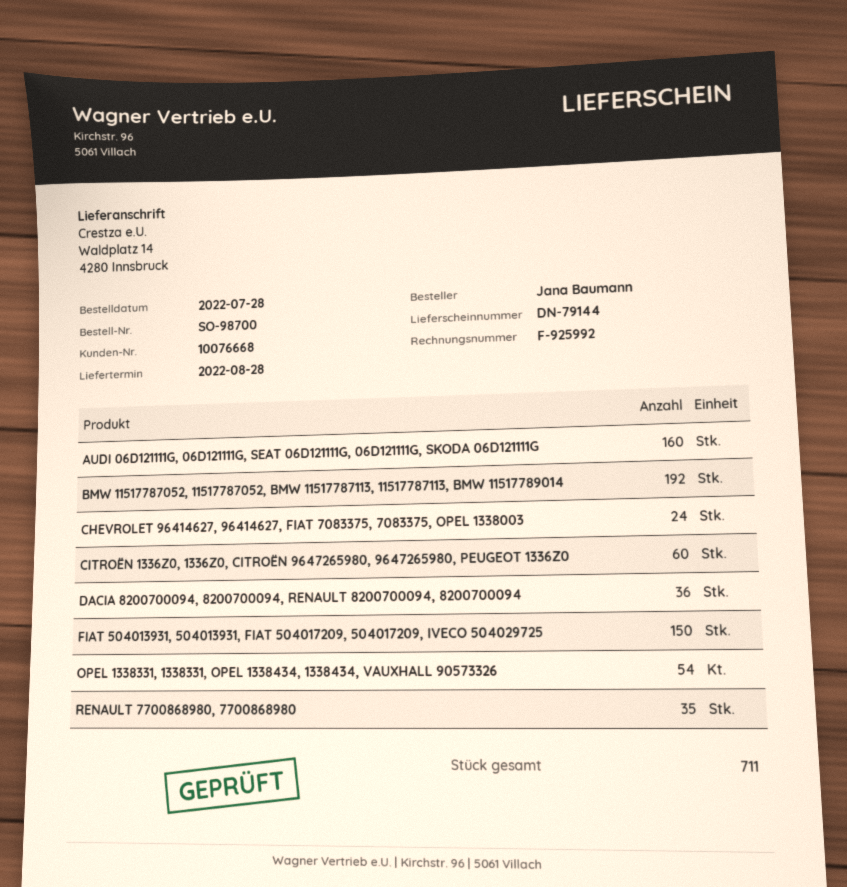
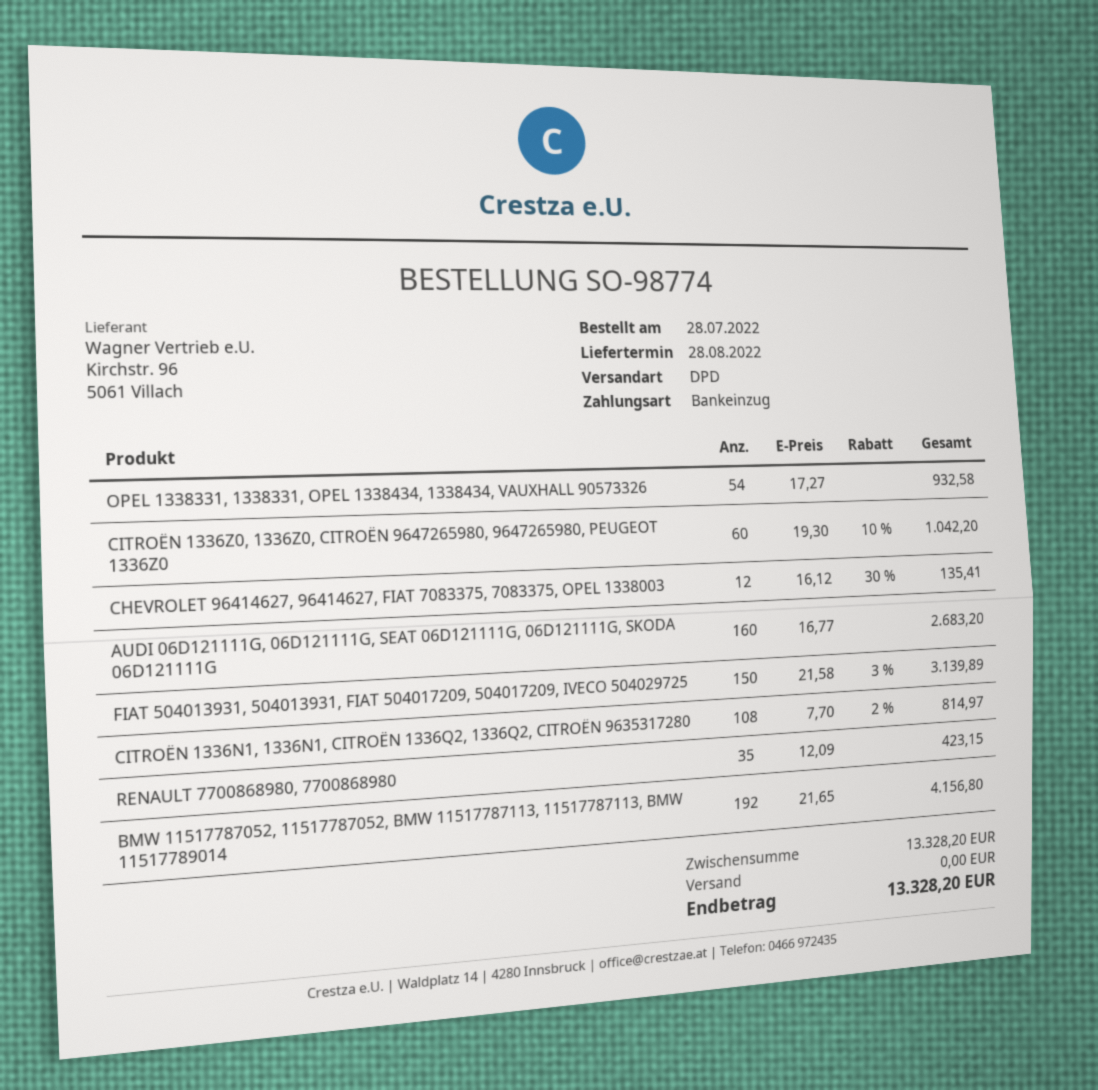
order number: SO-98700 -> SO-98774
CHEVROLET 96414627, 96414627, FIAT 7083375, 7083375, OPEL 1338003: 24 -> 12
DACIA 8200700094, 8200700094, RENAULT 8200700094, 8200700094: 36 -> none
CITROËN 1336N1, 1336N1, CITROËN 1336Q2, 1336Q2, CITROËN 9635317280: none -> 108

